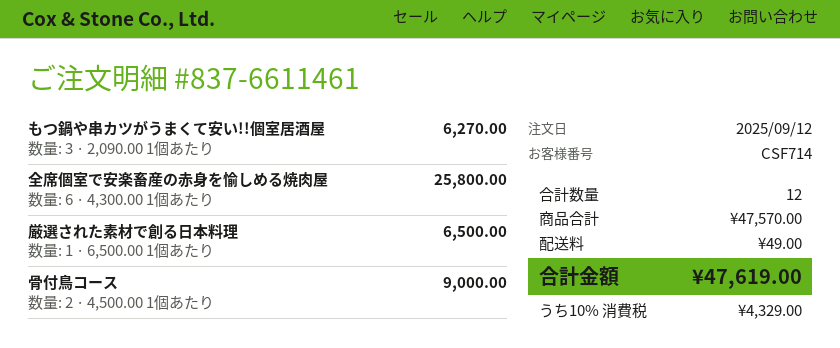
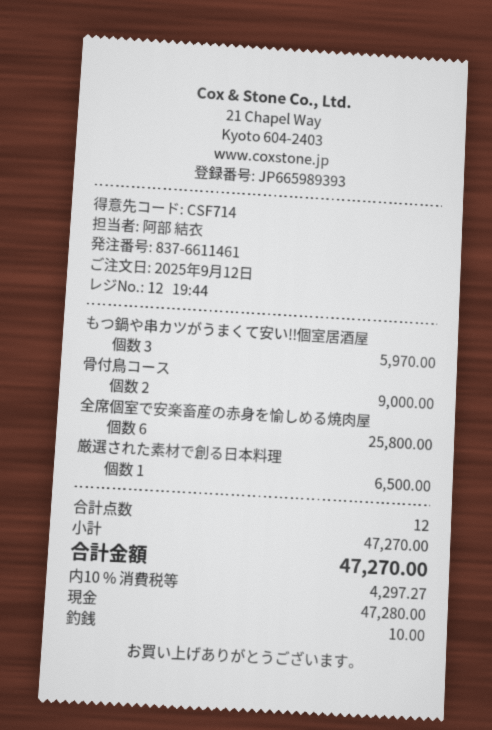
もつ鍋や串カツがうまくて安い!!個室居酒屋: 3 for 6270.00 -> 3 for 5970.00
subtotal: 47570.00 -> 47270.00
shipping: 49.00 -> none
tax: 10% = 4329.00 -> 10% = 4297.27
total: 47619.00 -> 47270.00

